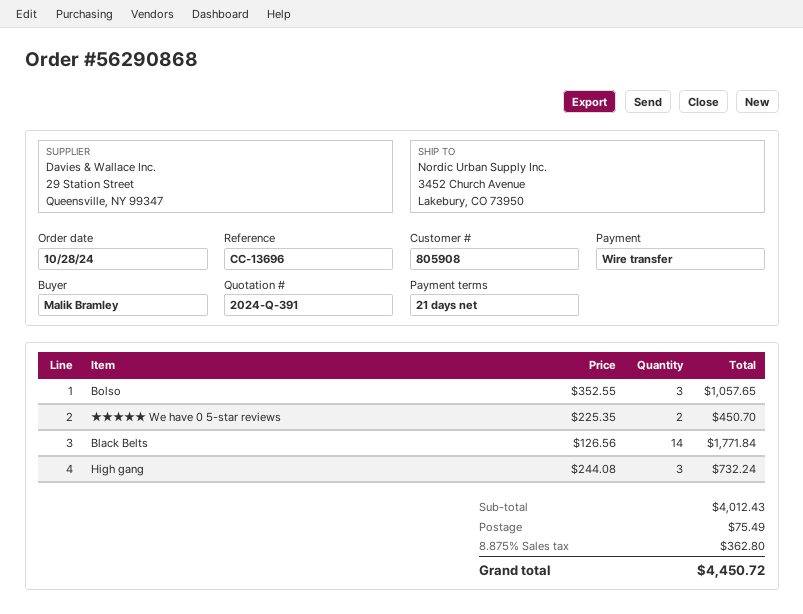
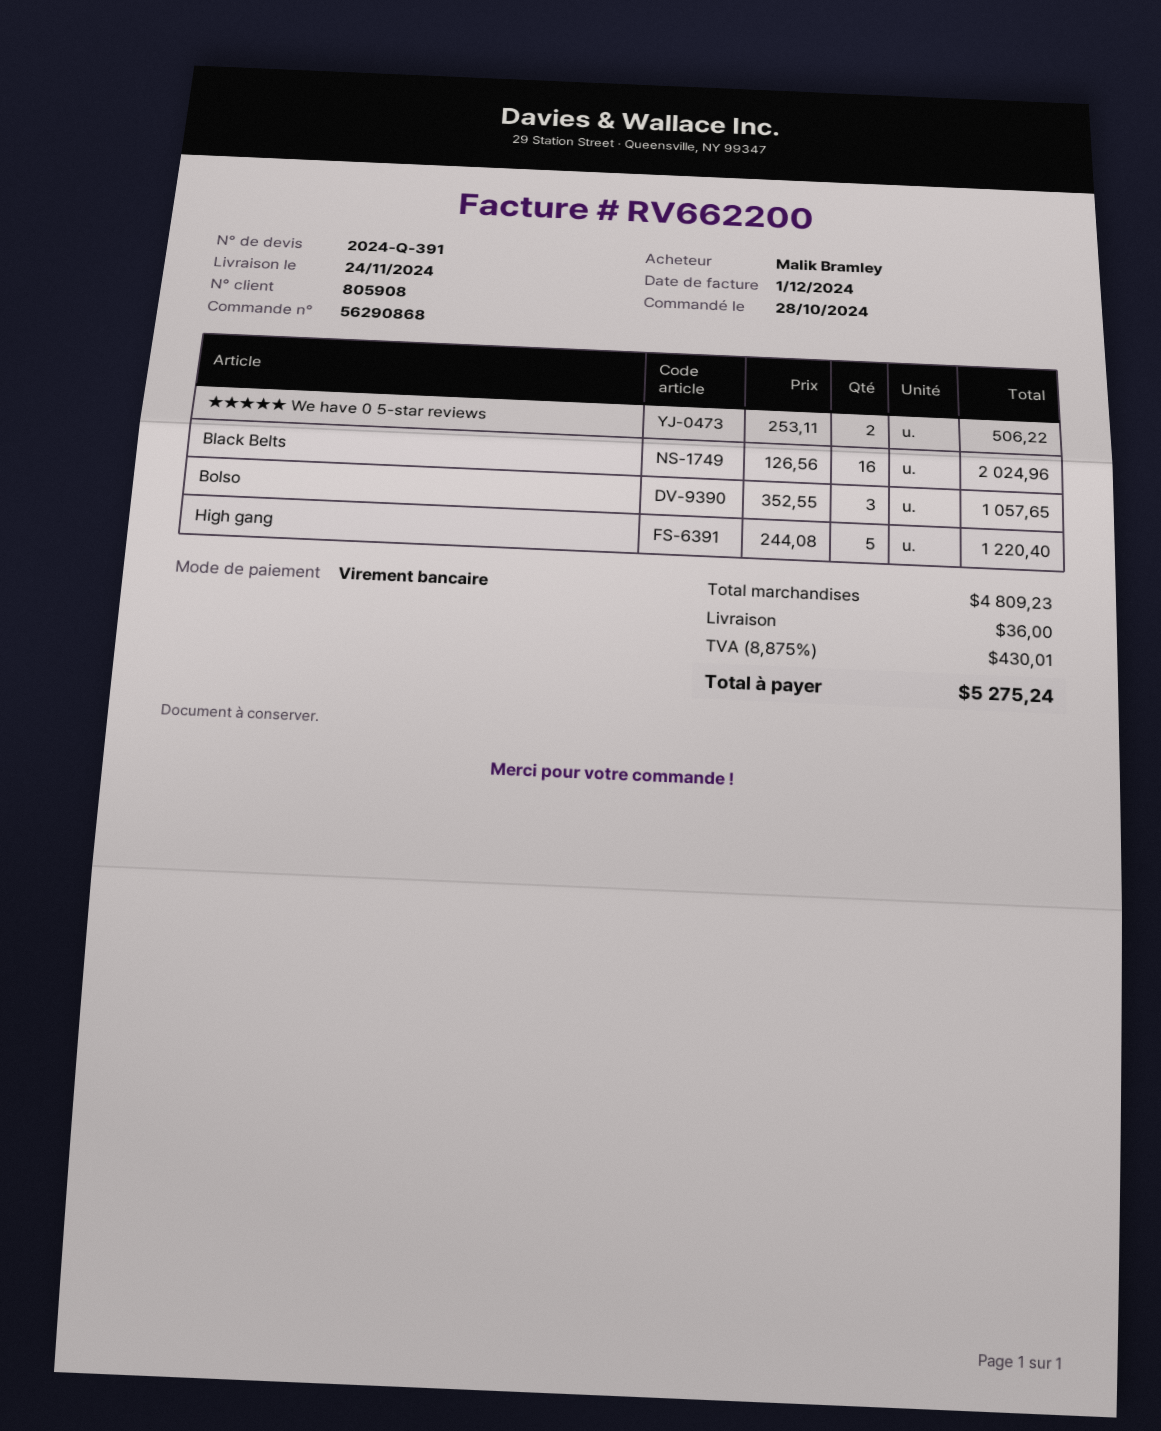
★★★★★ We have 0 5-star reviews: 2 x 225.35 = 450.70 -> 2 x 253.11 = 506.22
Black Belts: 14 x 126.56 = 1771.84 -> 16 x 126.56 = 2024.96
High gang: 3 x 244.08 = 732.24 -> 5 x 244.08 = 1220.40
subtotal: 4012.43 -> 4809.23
shipping: 75.49 -> 36.00
tax: 8.875% = 362.80 -> 8.875% = 430.01
total: 4450.72 -> 5275.24

